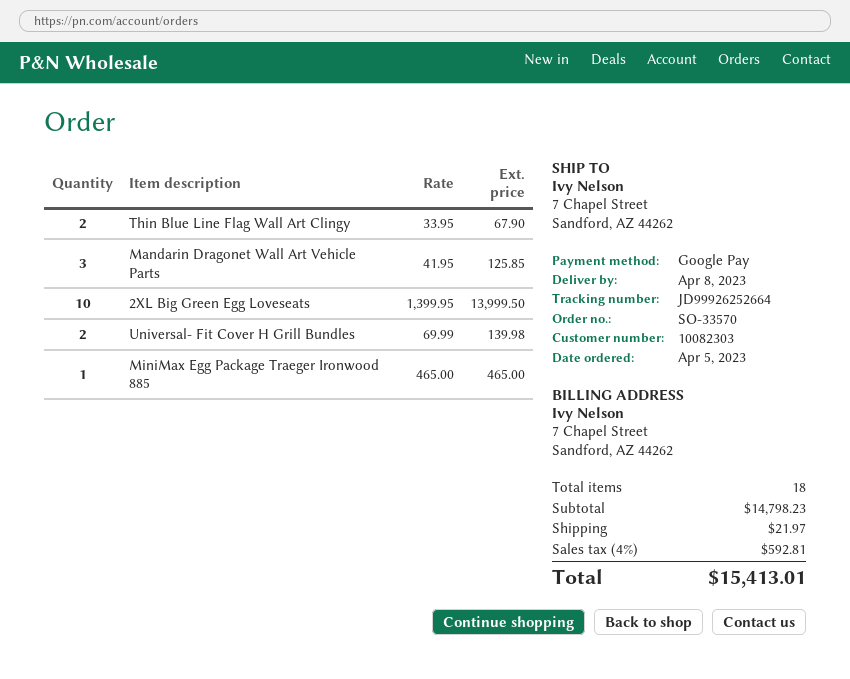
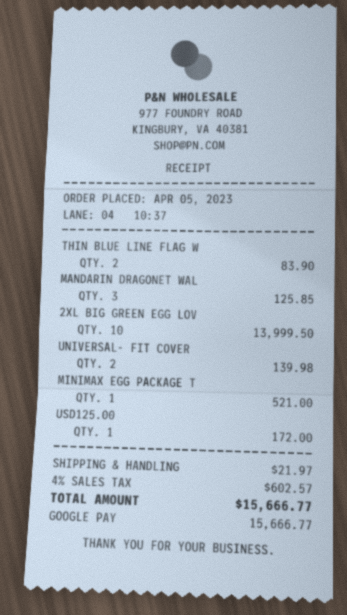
Thin Blue Line Flag Wall Art Clingy: 2 for 67.90 -> 2 for 83.90
MiniMax Egg Package Traeger Ironwood 885: 1 for 465.00 -> 1 for 521.00
USD125.00: none -> 1 for 172.00
tax: 4% = 592.81 -> 4% = 602.57
total: 15413.01 -> 15666.77

